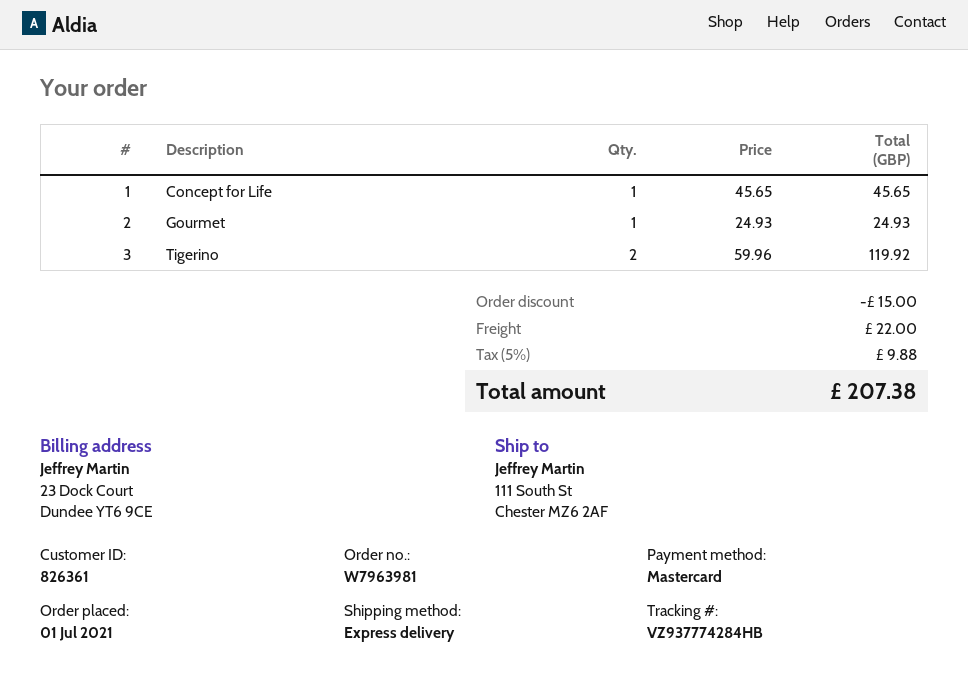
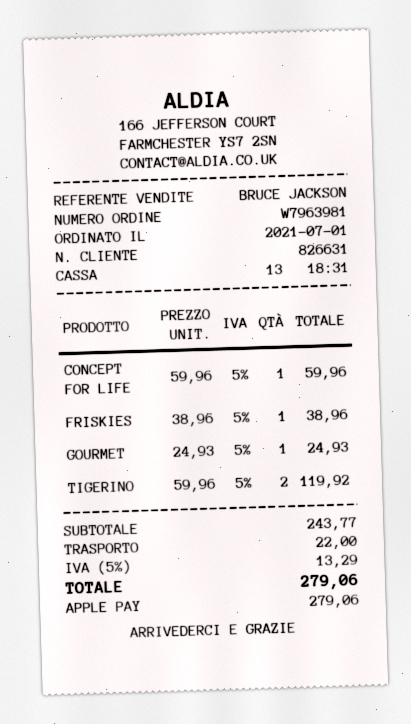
customer number: 826361 -> 826631
payment method: Mastercard -> Apple Pay
Concept for Life: 1 x 45.65 = 45.65 -> 1 x 59.96 = 59.96
FRISKIES: none -> 1 x 38.96 = 38.96
discount: 15.00 -> none
tax: 5% = 9.88 -> 5% = 13.29
total: 207.38 -> 279.06

